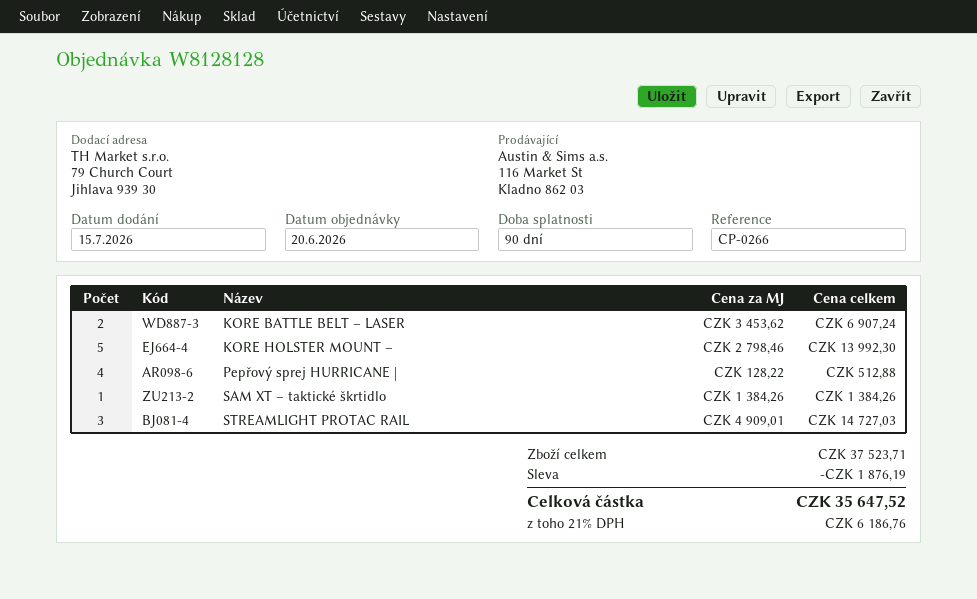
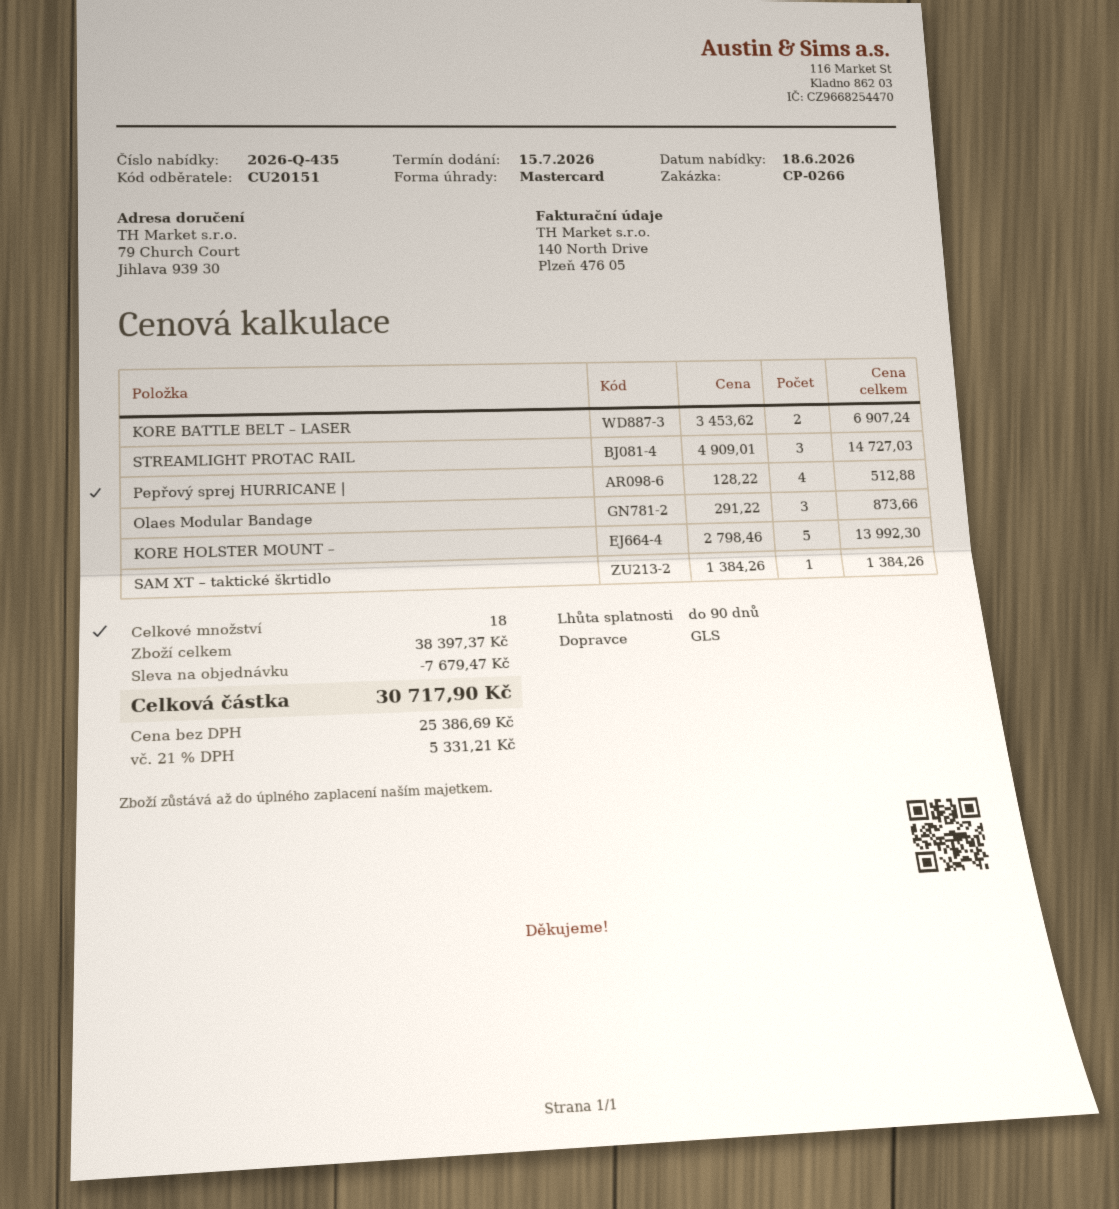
Olaes Modular Bandage: none -> 3 x 291.22 = 873.66
subtotal: 37523.71 -> 38397.37
discount: 1876.19 -> 7679.47
tax: 21% = 6186.76 -> 21% = 5331.21
total: 35647.52 -> 30717.90

